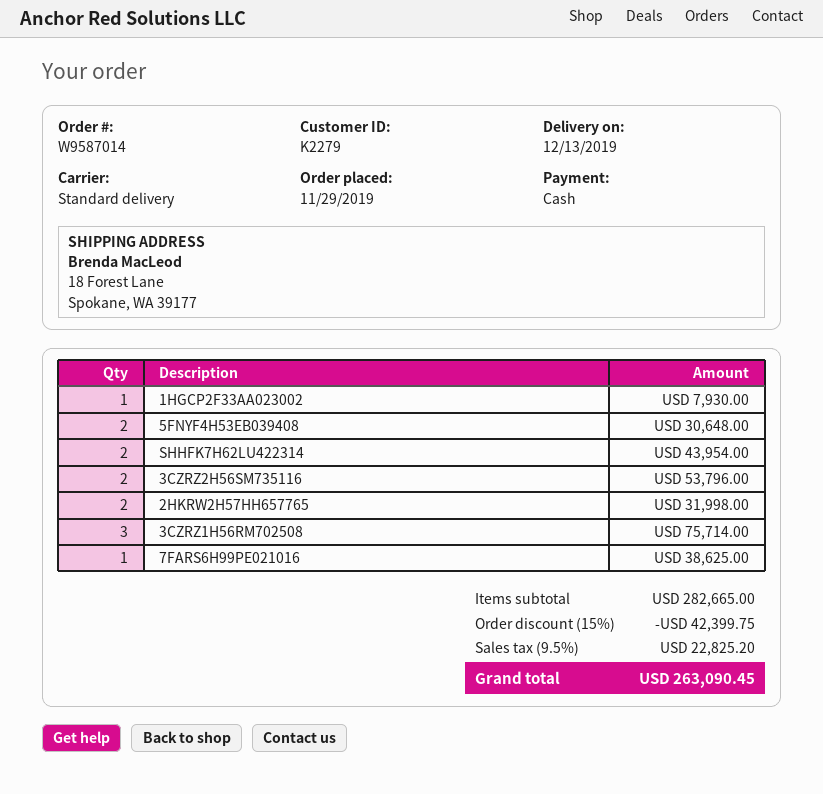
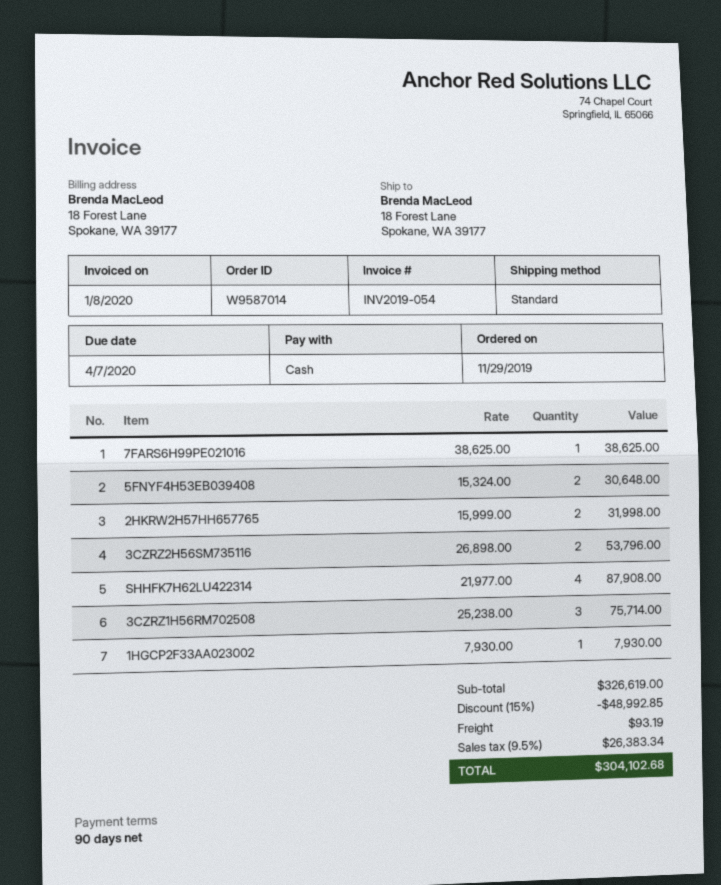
SHHFK7H62LU422314: 2 for 43954.00 -> 4 for 87908.00
subtotal: 282665.00 -> 326619.00
discount: 15% = 42399.75 -> 15% = 48992.85
shipping: none -> 93.19
tax: 9.5% = 22825.20 -> 9.5% = 26383.34
total: 263090.45 -> 304102.68

